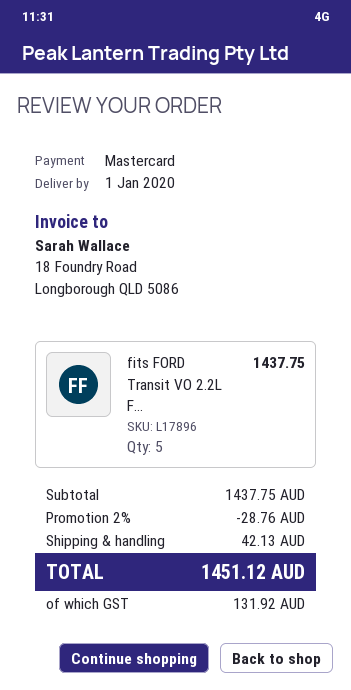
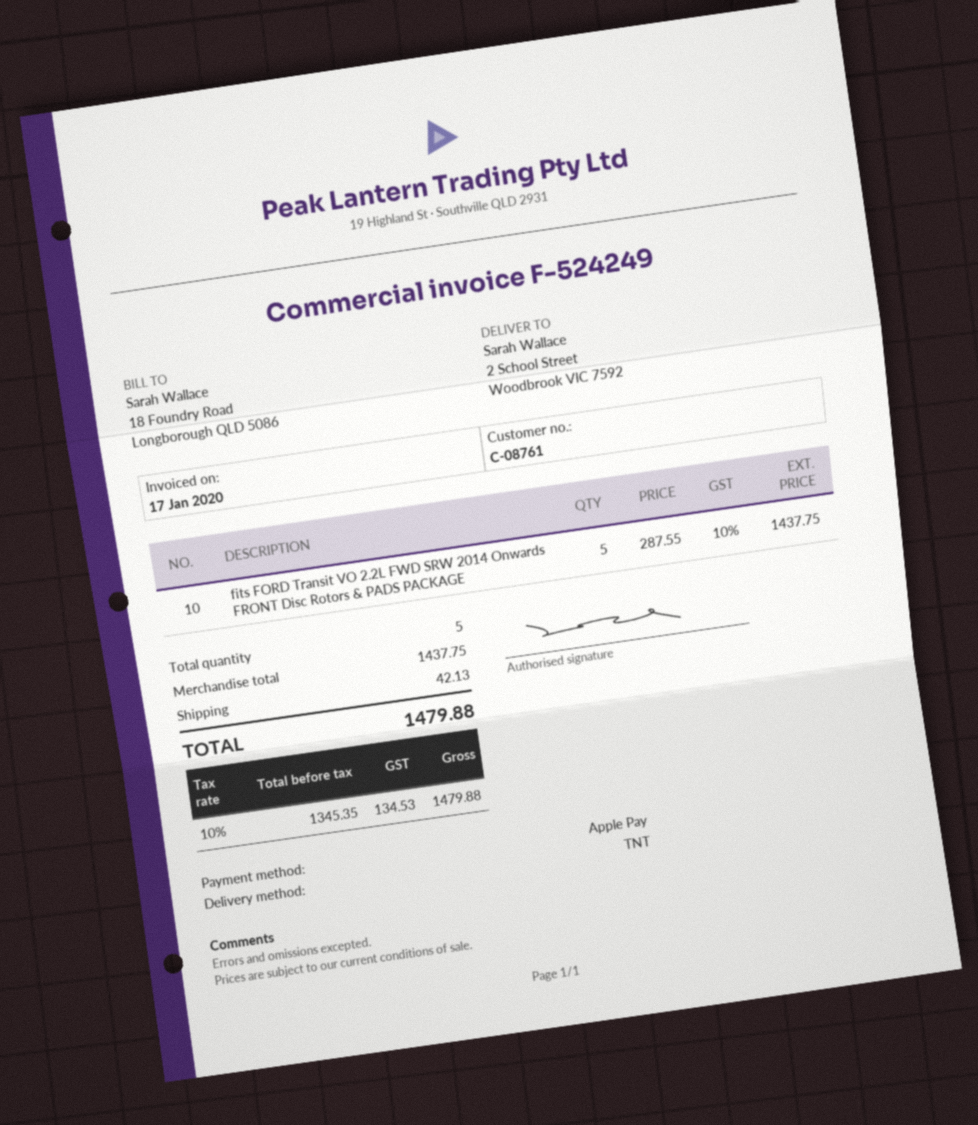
payment method: Mastercard -> Apple Pay
discount: 2% = 28.76 -> none
tax: 131.92 -> 134.53
total: 1451.12 -> 1479.88

